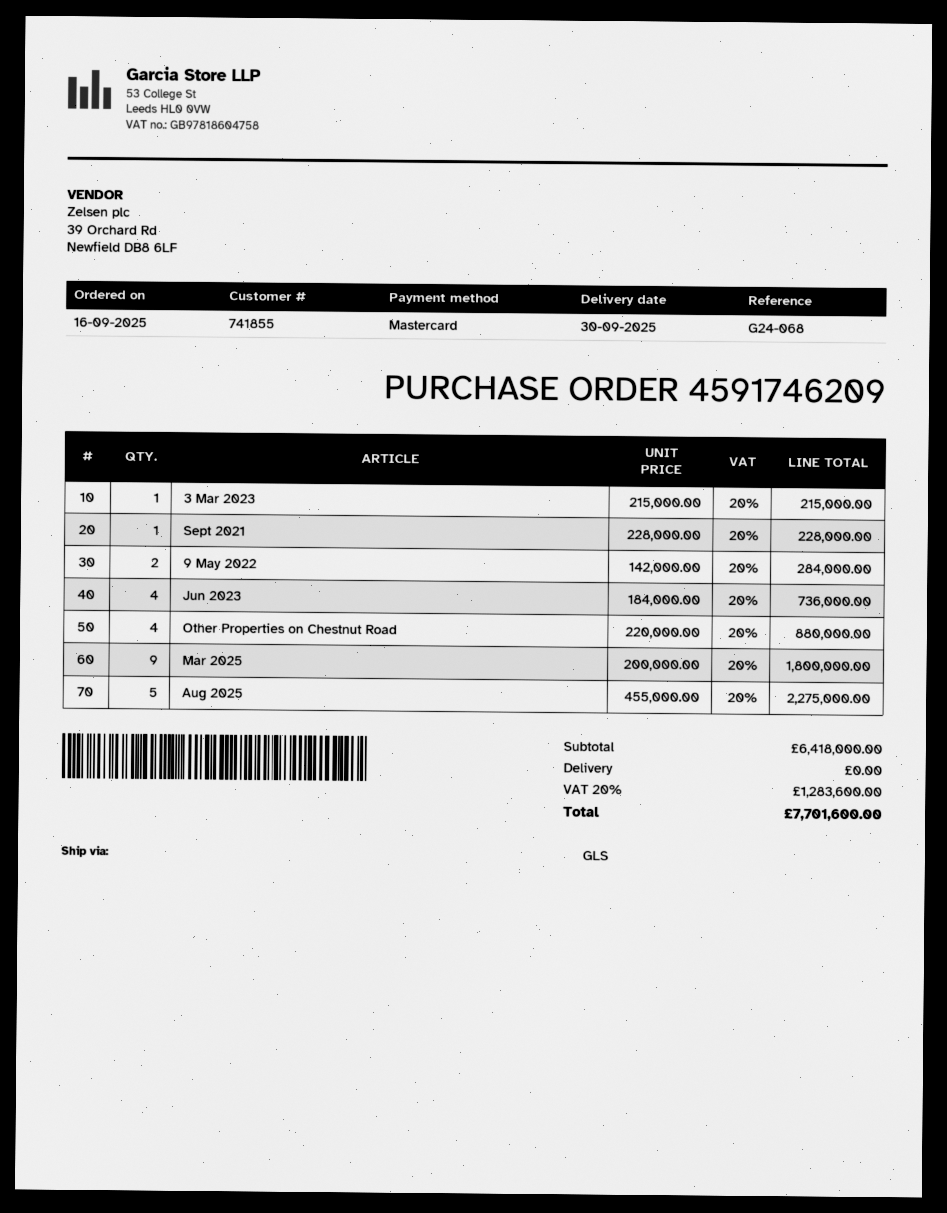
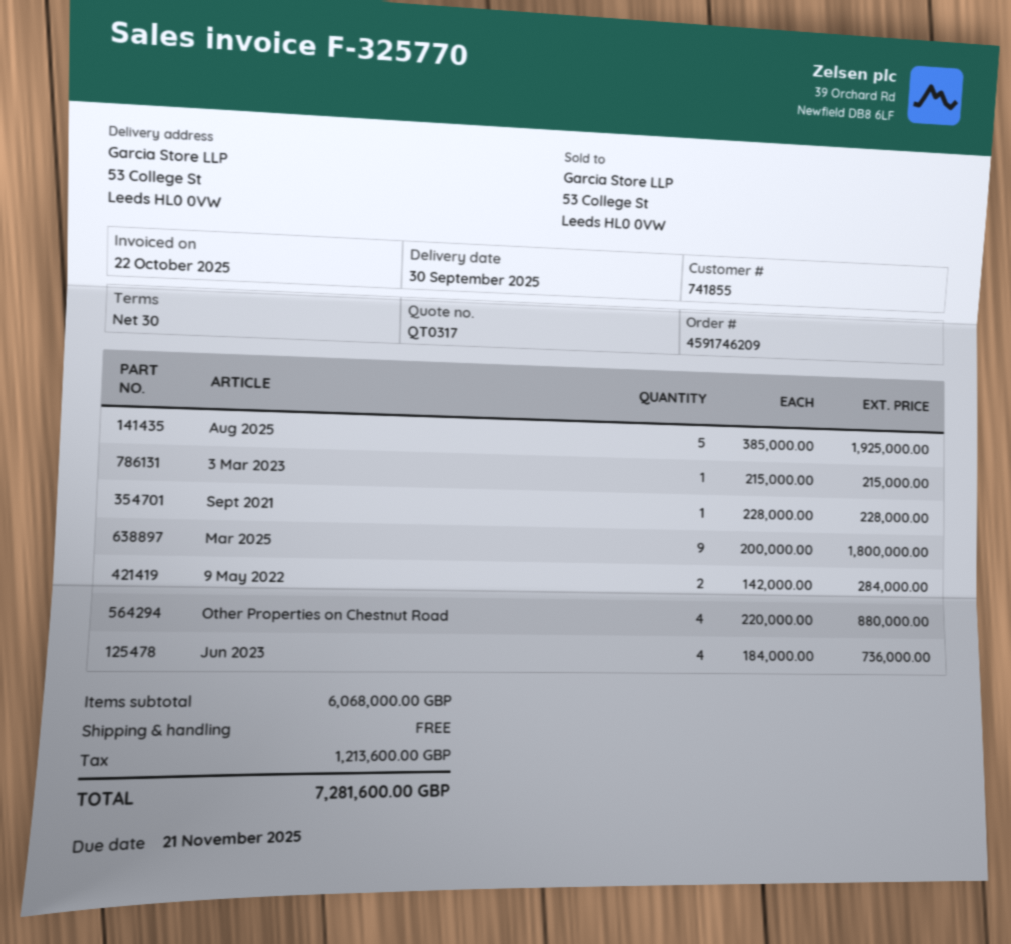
Aug 2025: 5 x 455000.00 = 2275000.00 -> 5 x 385000.00 = 1925000.00
subtotal: 6418000.00 -> 6068000.00
tax: 1283600.00 -> 1213600.00
total: 7701600.00 -> 7281600.00

